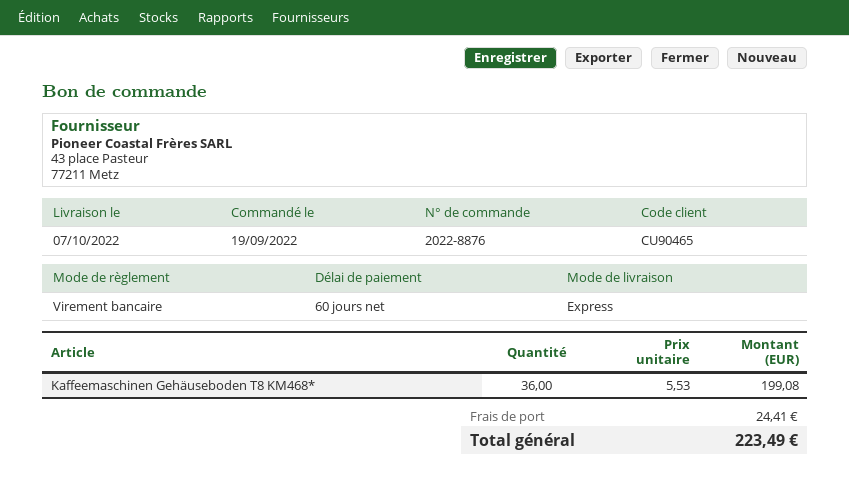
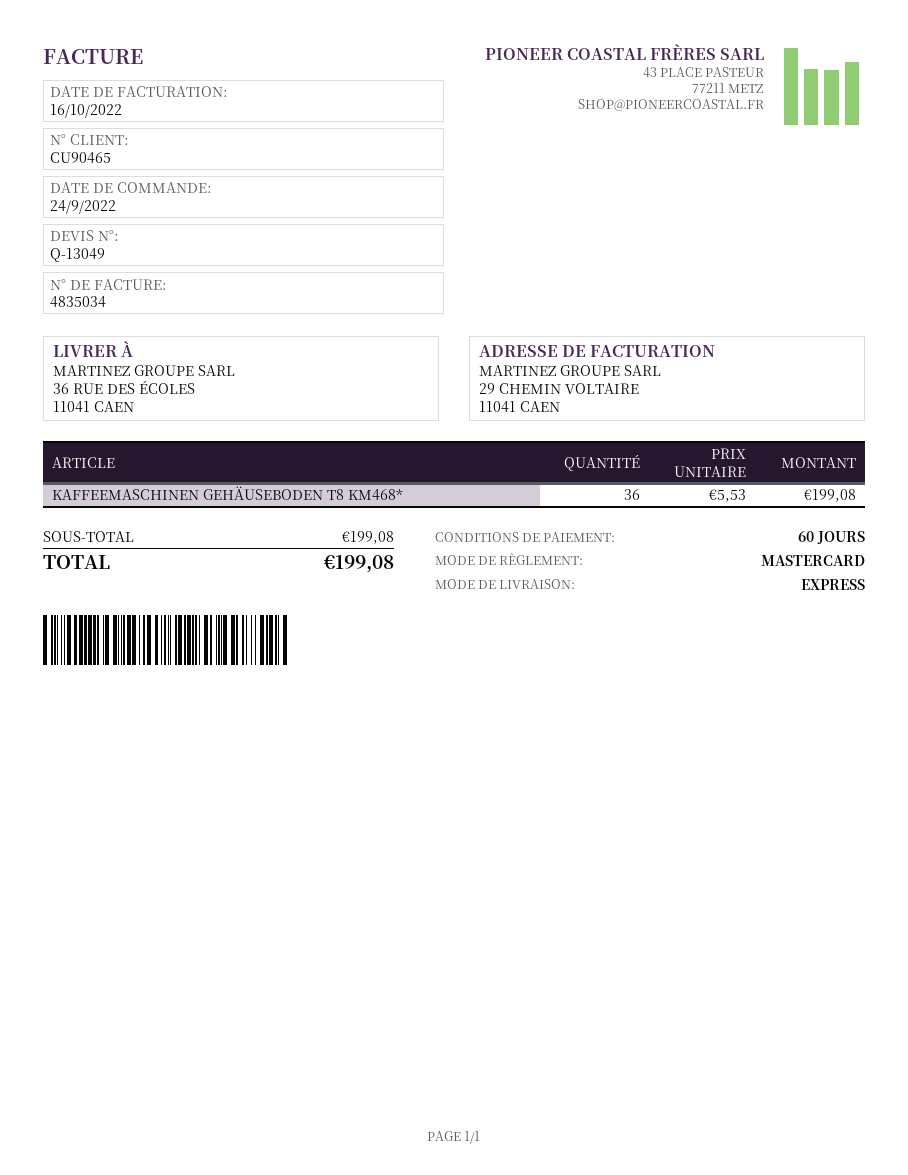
order date: 2022-09-19 -> 2022-09-24
payment method: bank transfer -> Mastercard
shipping: 24.41 -> none
total: 223.49 -> 199.08

